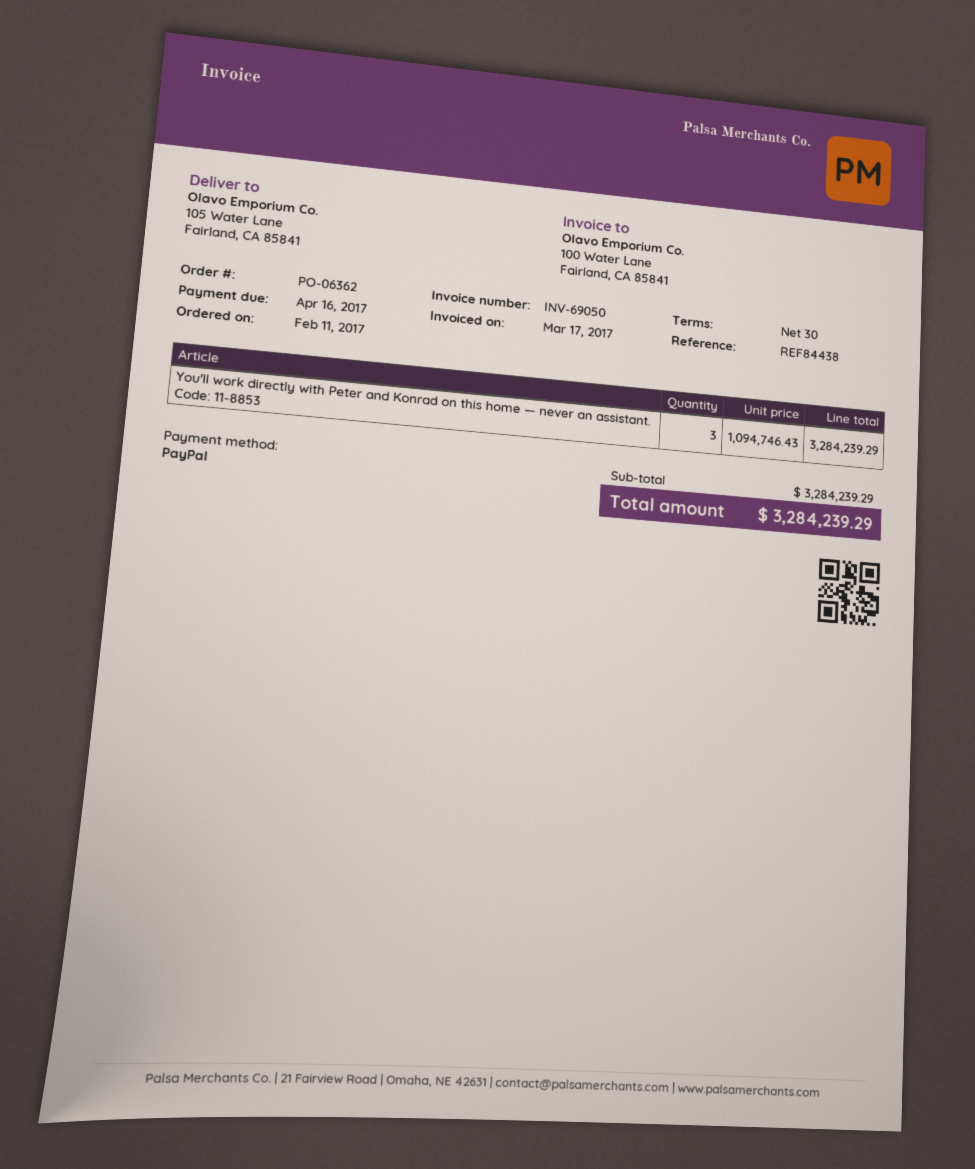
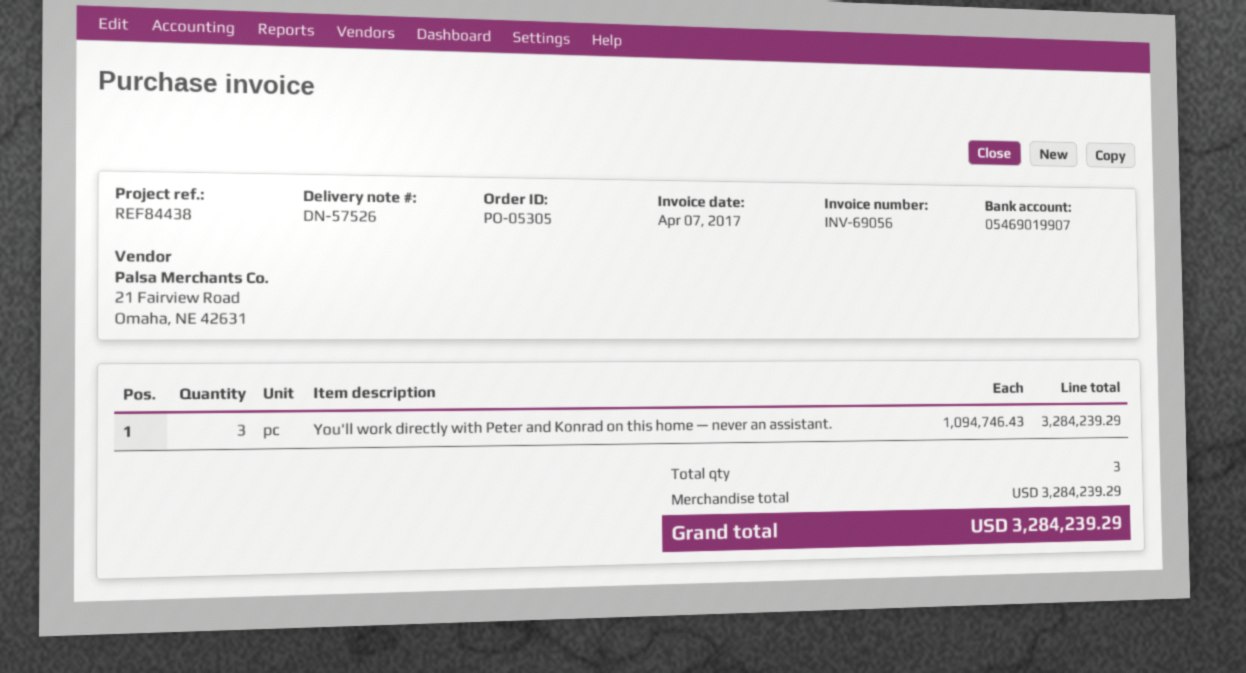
order number: PO-06362 -> PO-05305
invoice number: INV-69050 -> INV-69056
invoice date: 2017-03-17 -> 2017-04-07

